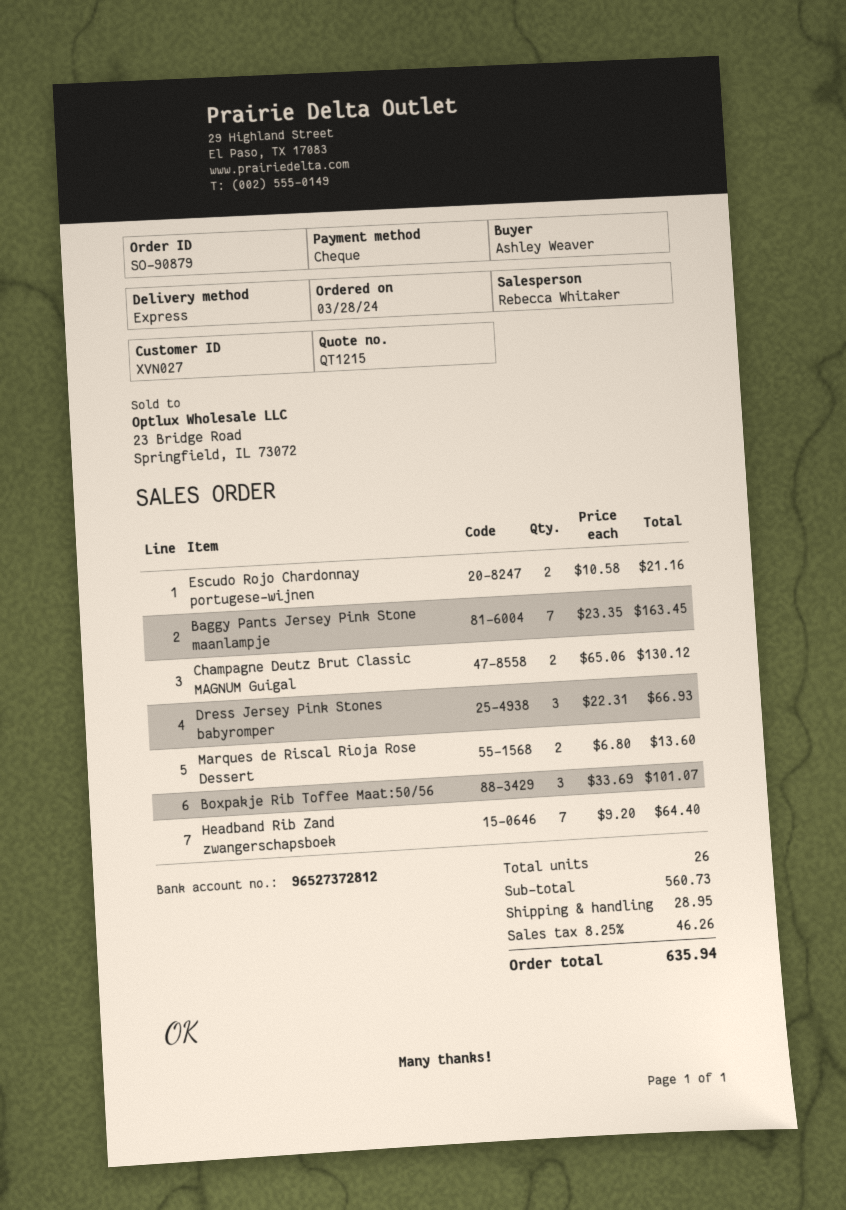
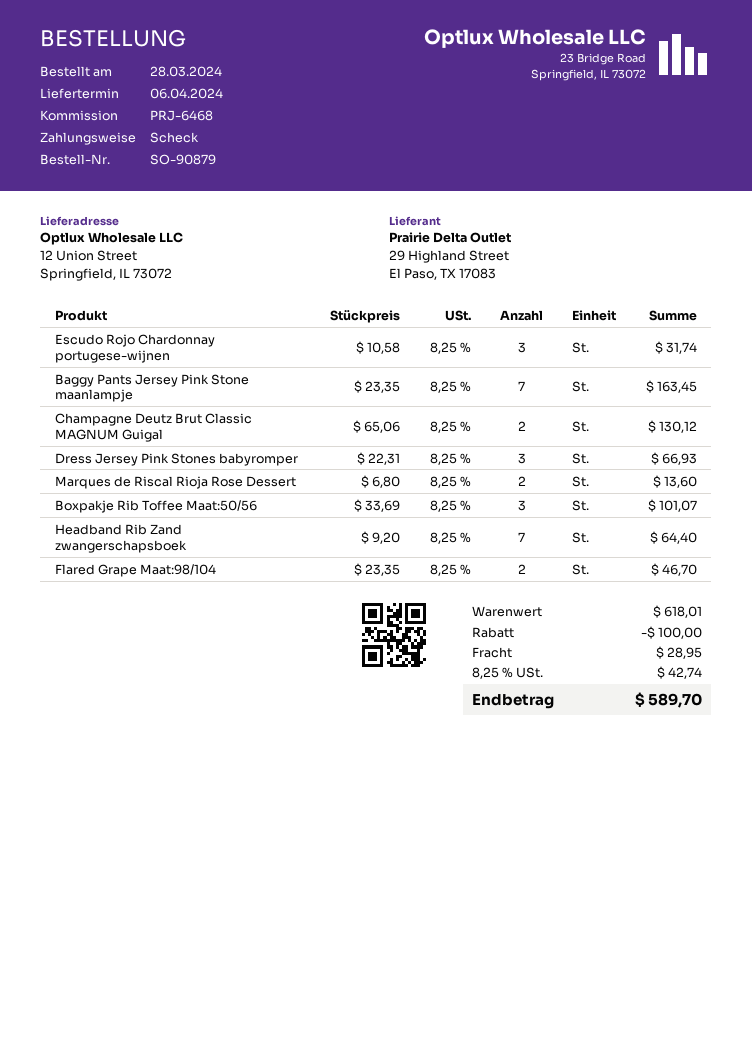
Escudo Rojo Chardonnay portugese-wijnen: 2 x 10.58 = 21.16 -> 3 x 10.58 = 31.74
Flared Grape Maat:98/104: none -> 2 x 23.35 = 46.70
subtotal: 560.73 -> 618.01
discount: none -> 100.00
tax: 8.25% = 46.26 -> 8.25% = 42.74
total: 635.94 -> 589.70

